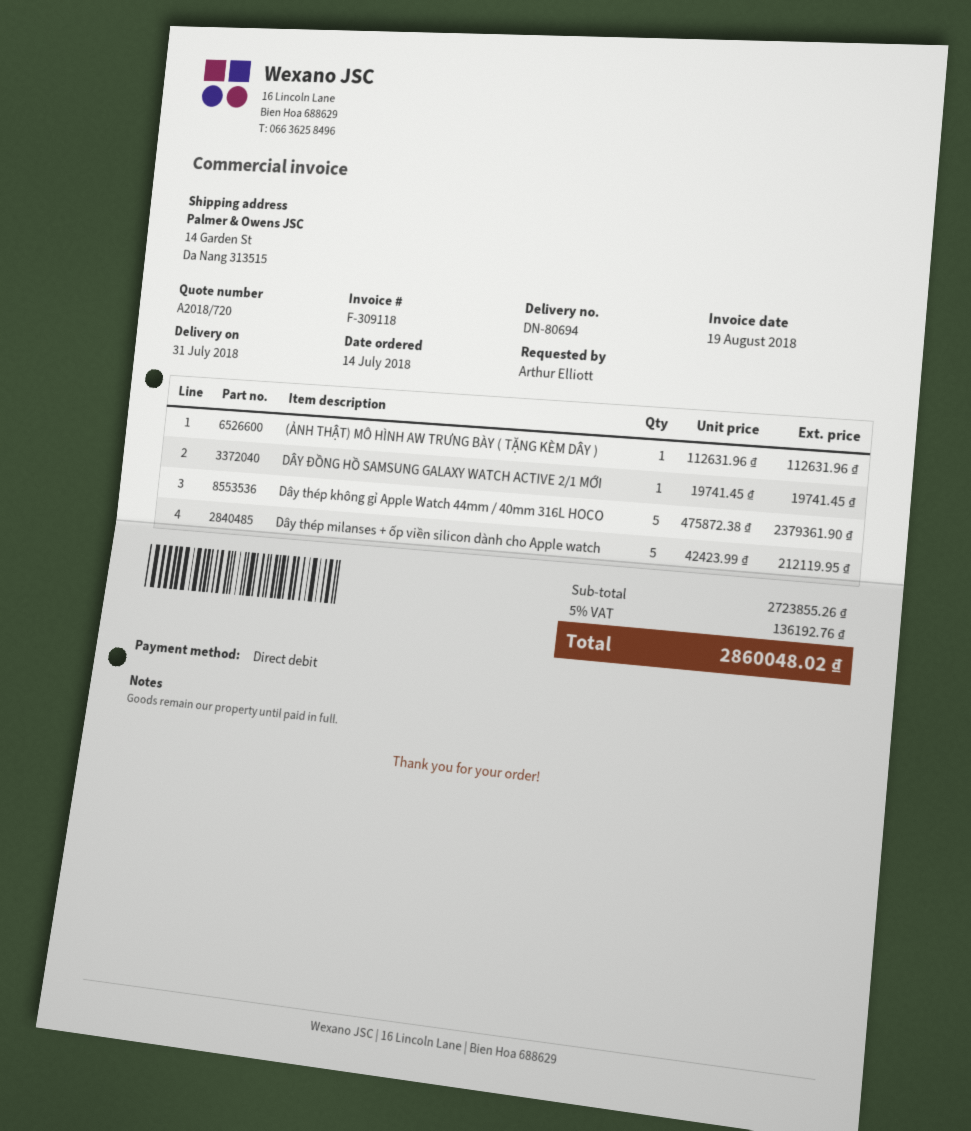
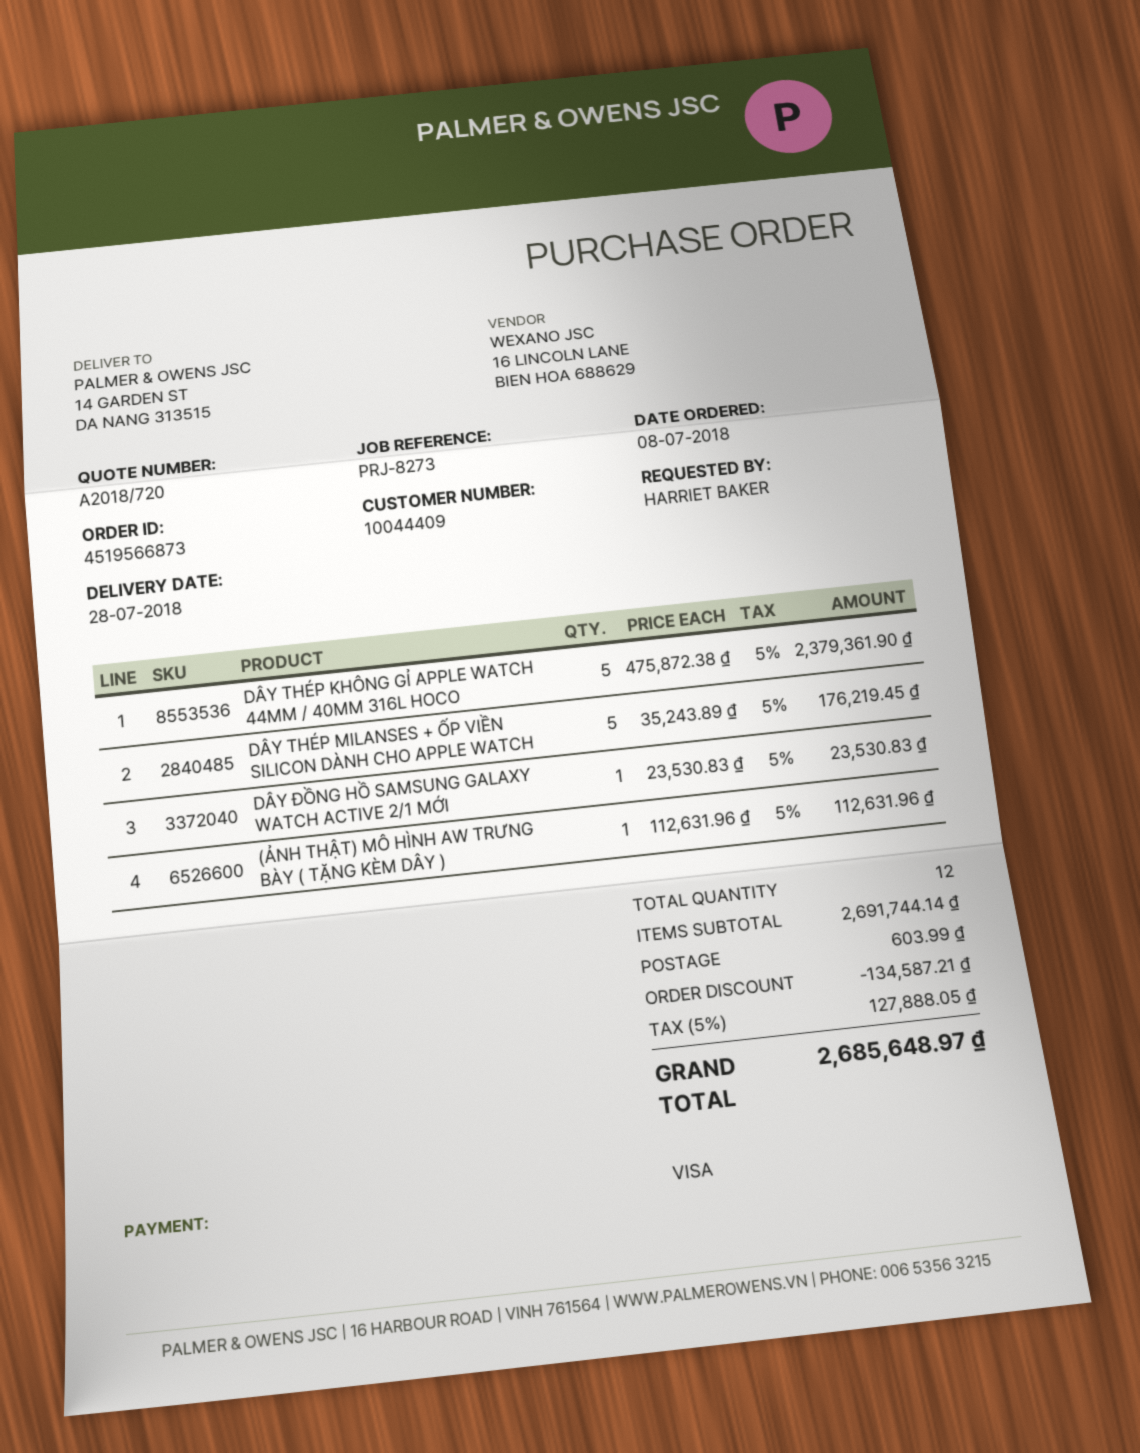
order date: 2018-07-14 -> 2018-07-08
delivery date: 2018-07-31 -> 2018-07-28
ordered by: Arthur Elliott -> HARRIET BAKER
payment method: direct debit -> Visa
DÂY ĐỒNG HỒ SAMSUNG GALAXY WATCH ACTIVE 2/1 MỚI: 1 x 19741.45 = 19741.45 -> 1 x 23530.83 = 23530.83
Dây thép milanses + ốp viền silicon dành cho Apple watch: 5 x 42423.99 = 212119.95 -> 5 x 35243.89 = 176219.45
subtotal: 2723855.26 -> 2691744.14
discount: none -> 134587.21
shipping: none -> 603.99
tax: 5% = 136192.76 -> 5% = 127888.05
total: 2860048.02 -> 2685648.97

